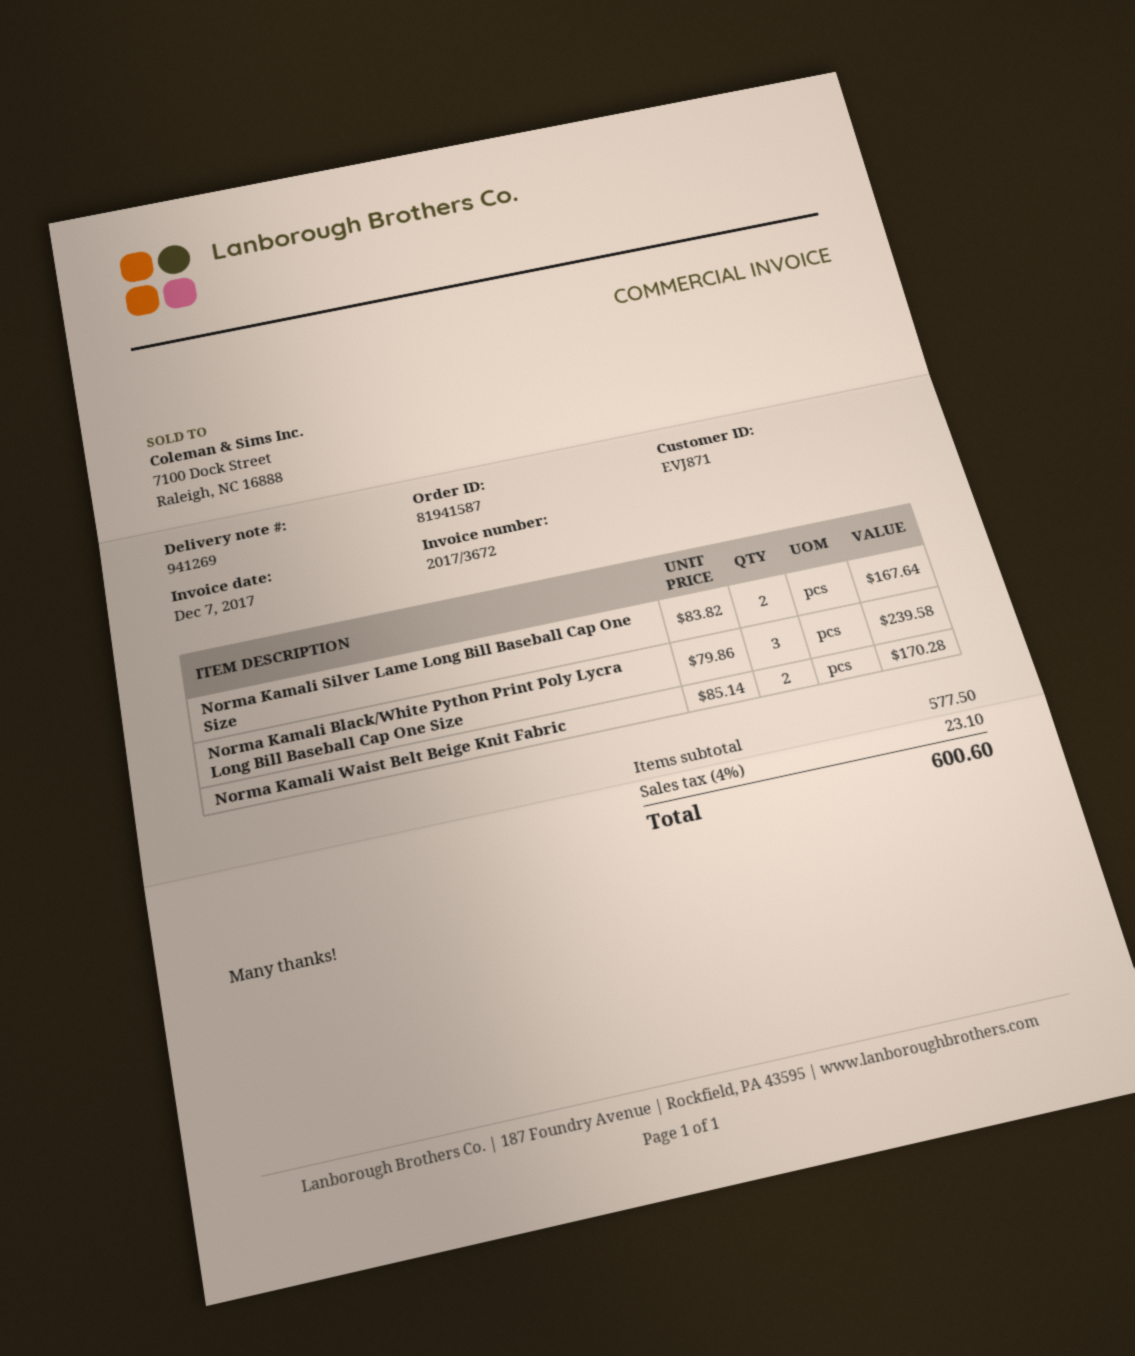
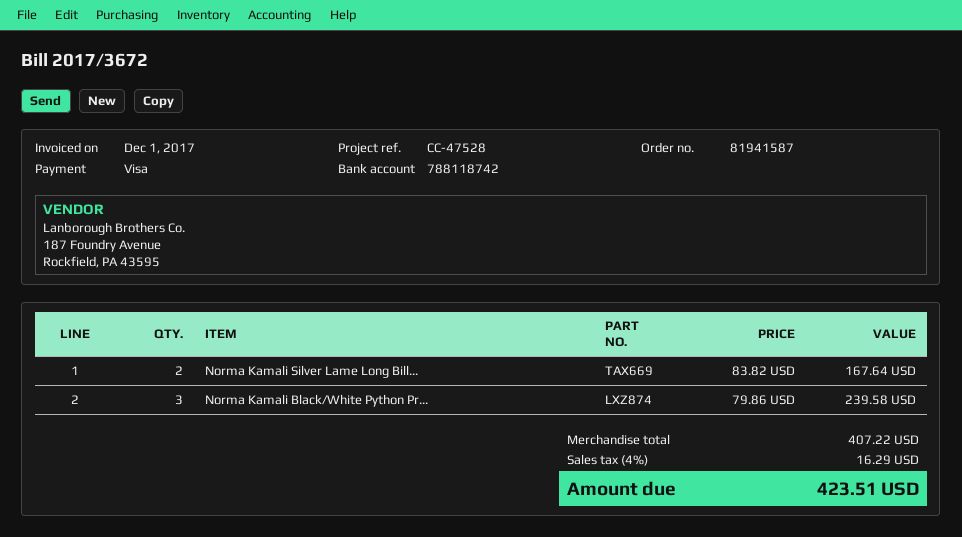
invoice date: 2017-12-07 -> 2017-12-01
Norma Kamali Waist Belt Beige Knit Fabric: 2 x 85.14 = 170.28 -> none
subtotal: 577.50 -> 407.22
tax: 4% = 23.10 -> 4% = 16.29
total: 600.60 -> 423.51

